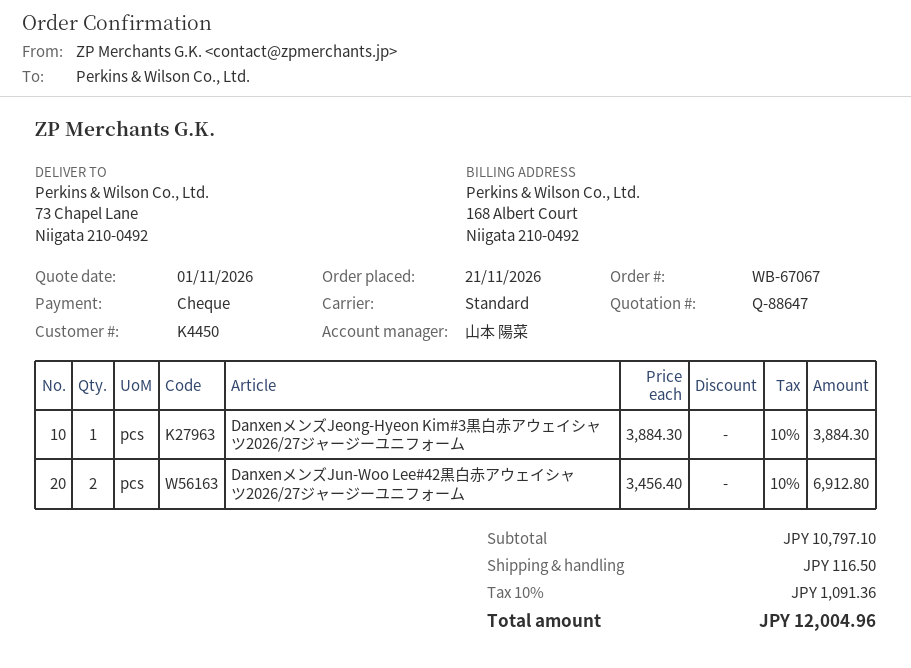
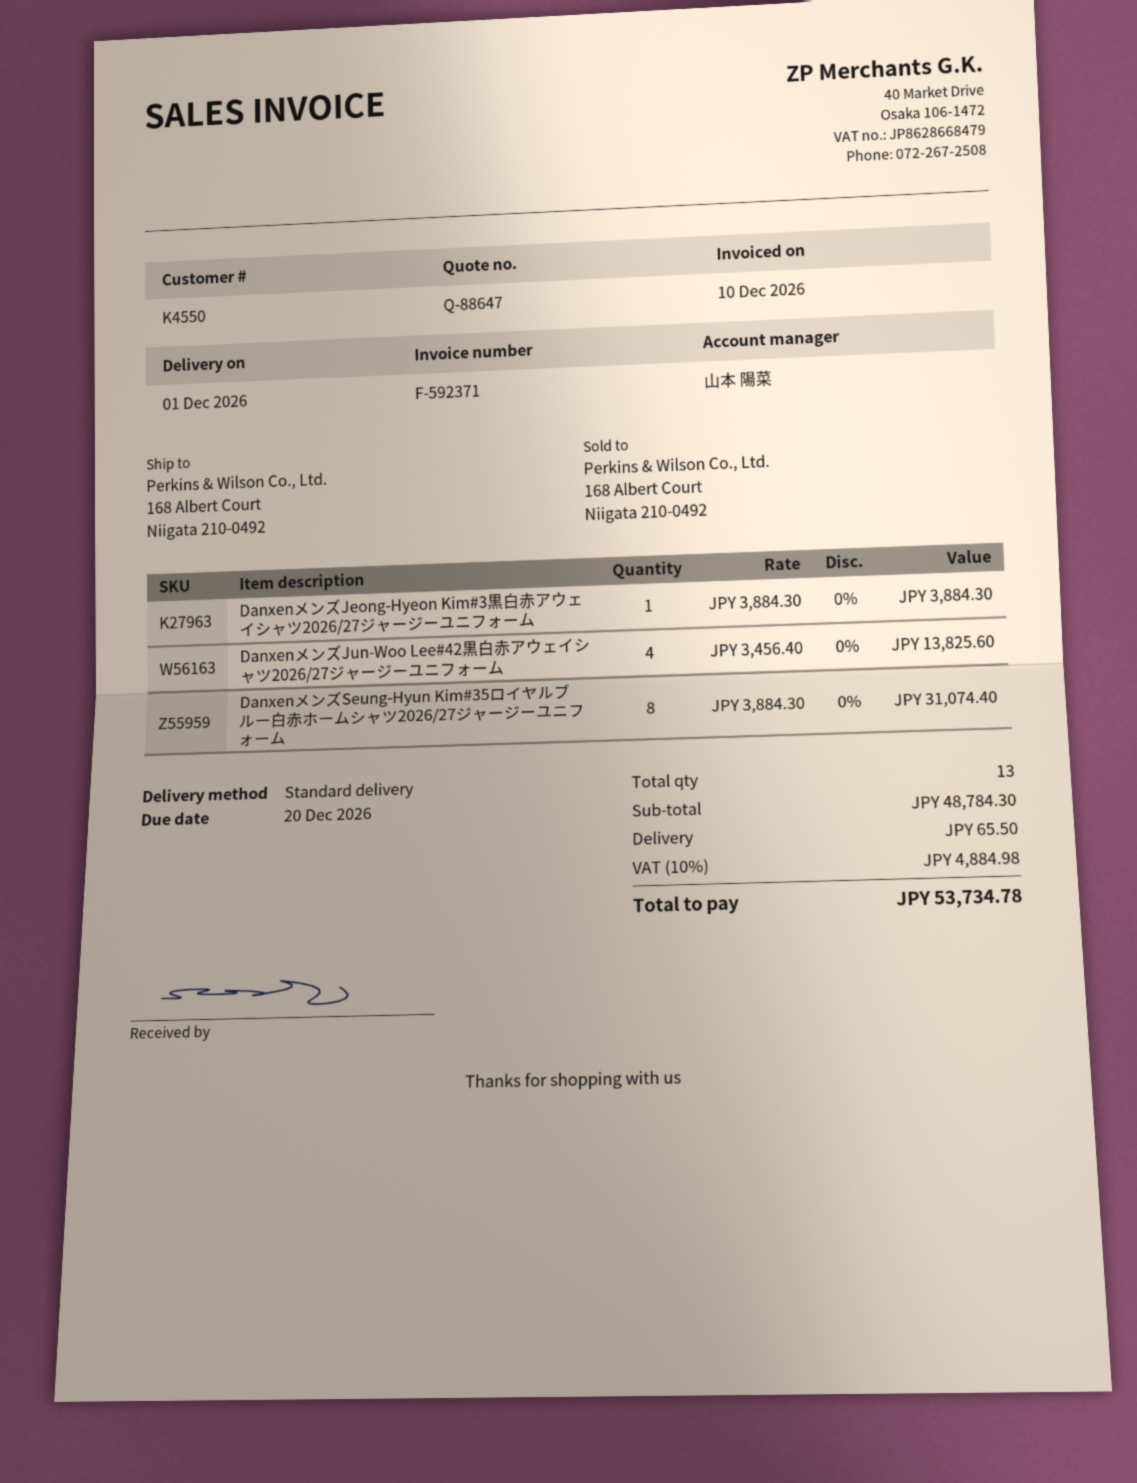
customer number: K4450 -> K4550
ship to: 73 Chapel Lane, Niigata 210-0492 -> 168 Albert Court, Niigata 210-0492
DanxenメンズJun-Woo Lee#42黒白赤アウェイシャツ2026/27ジャージーユニフォーム: 2 x 3456.40 = 6912.80 -> 4 x 3456.40 = 13825.60
DanxenメンズSeung-Hyun Kim#35ロイヤルブルー白赤ホームシャツ2026/27ジャージーユニフォーム: none -> 8 x 3884.30 = 31074.40
subtotal: 10797.10 -> 48784.30
shipping: 116.50 -> 65.50
tax: 10% = 1091.36 -> 10% = 4884.98
total: 12004.96 -> 53734.78

